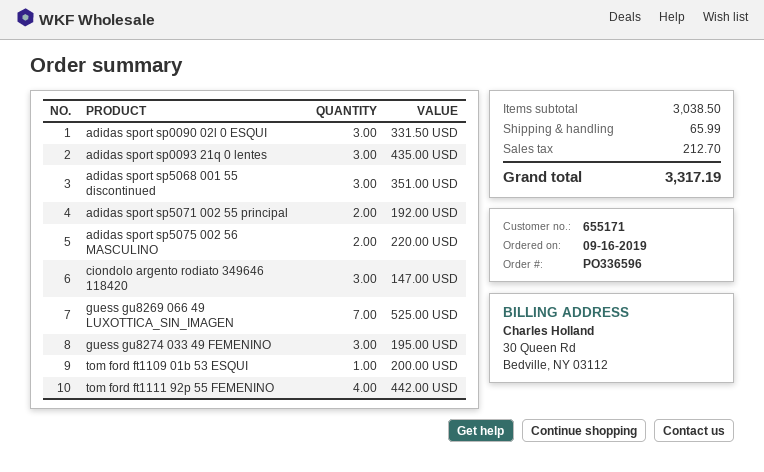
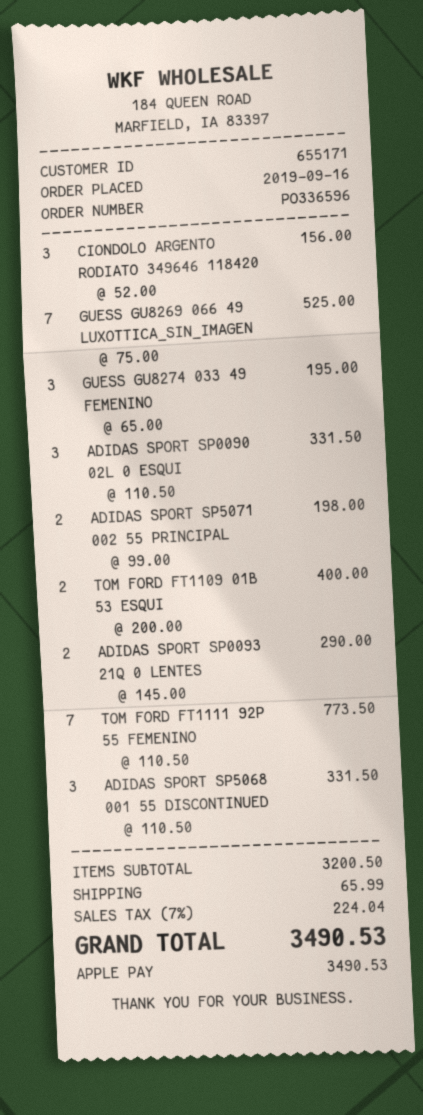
adidas sport sp0093 21q 0 lentes: 3 for 435.00 -> 2 for 290.00
adidas sport sp5068 001 55 discontinued: 3 for 351.00 -> 3 for 331.50
adidas sport sp5071 002 55 principal: 2 for 192.00 -> 2 for 198.00
adidas sport sp5075 002 56 MASCULINO: 2 for 220.00 -> none
ciondolo argento rodiato 349646 118420: 3 for 147.00 -> 3 for 156.00
tom ford ft1109 01b 53 ESQUI: 1 for 200.00 -> 2 for 400.00
tom ford ft1111 92p 55 FEMENINO: 4 for 442.00 -> 7 for 773.50
subtotal: 3038.50 -> 3200.50
tax: 212.70 -> 224.04
total: 3317.19 -> 3490.53

